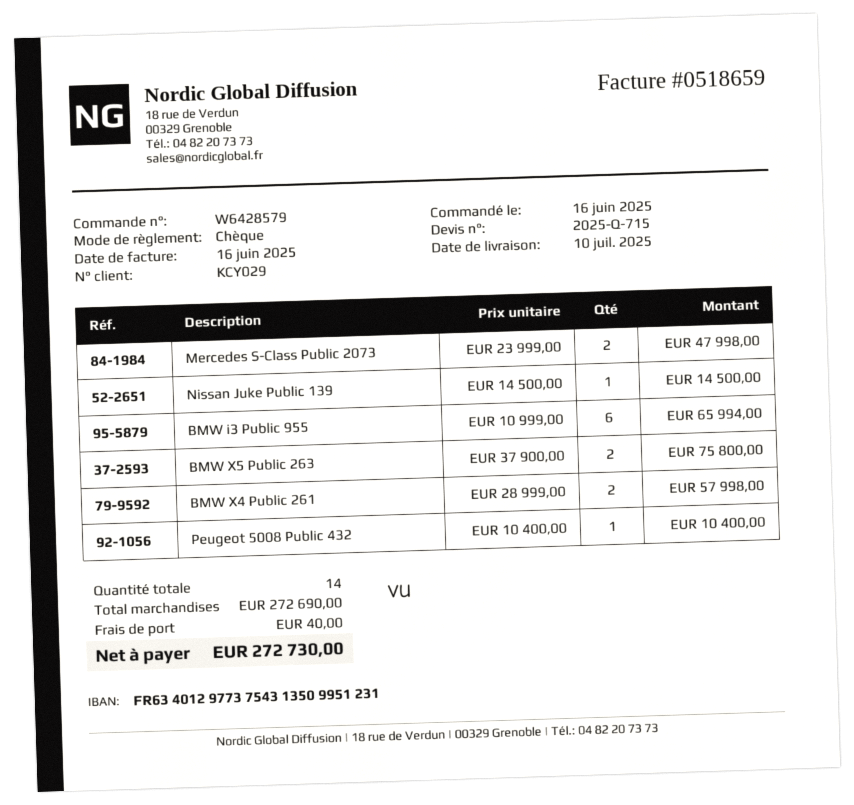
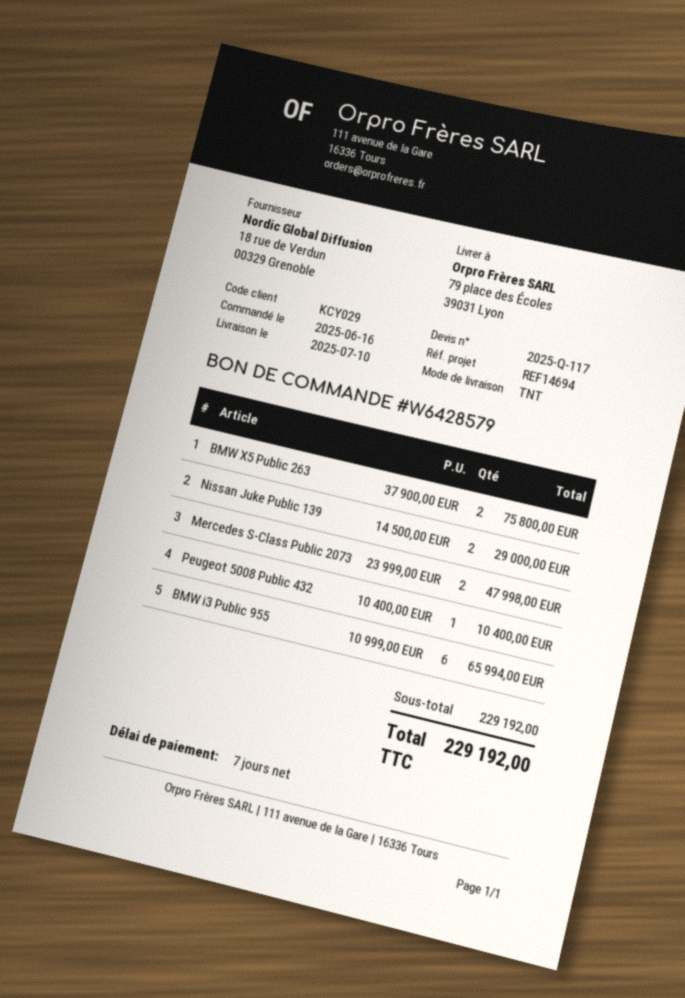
quote number: 2025-Q-715 -> 2025-Q-117
Nissan Juke Public 139: 1 x 14500.00 = 14500.00 -> 2 x 14500.00 = 29000.00
BMW X4 Public 261: 2 x 28999.00 = 57998.00 -> none
subtotal: 272690.00 -> 229192.00
shipping: 40.00 -> none
total: 272730.00 -> 229192.00

